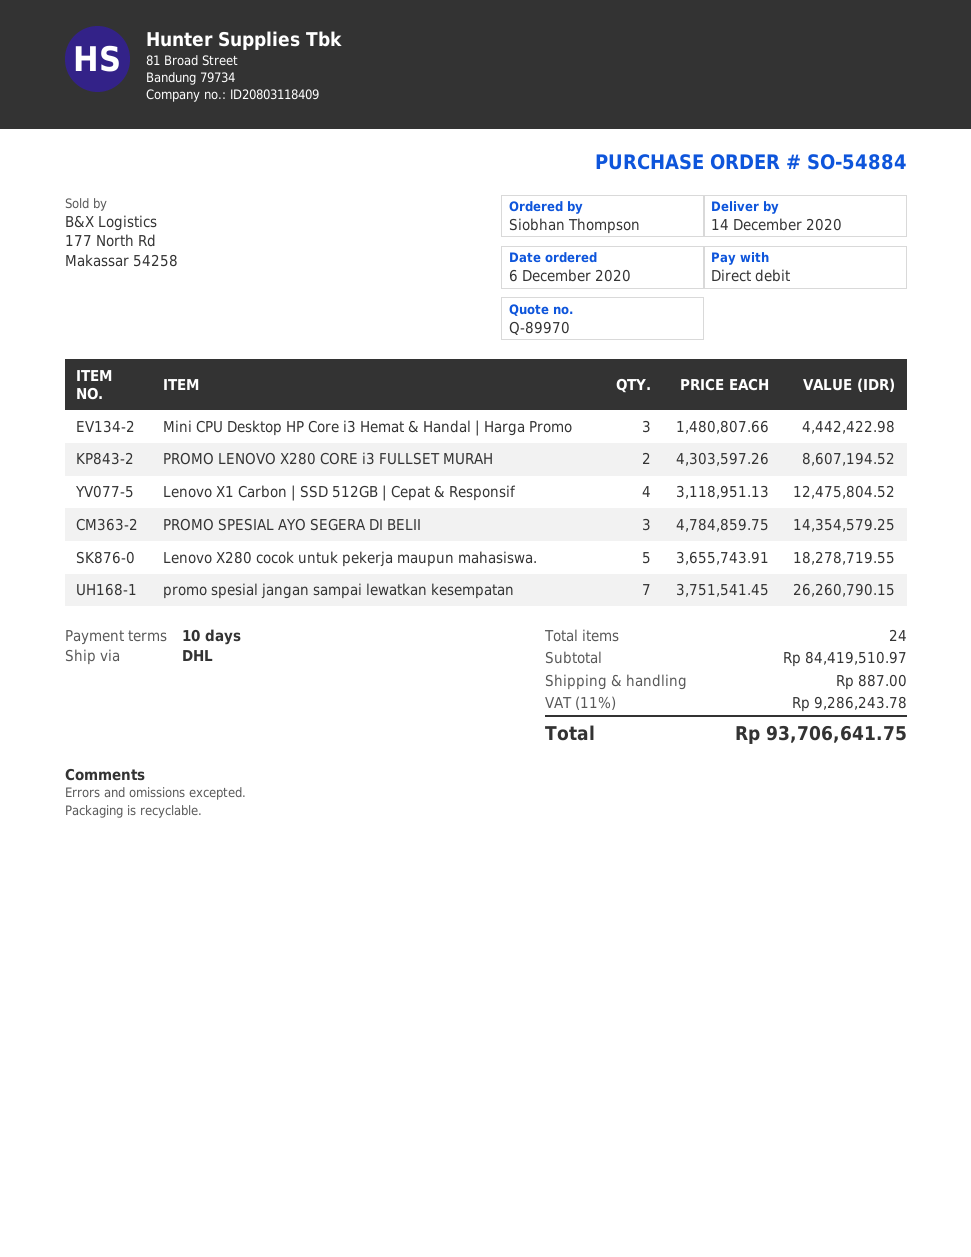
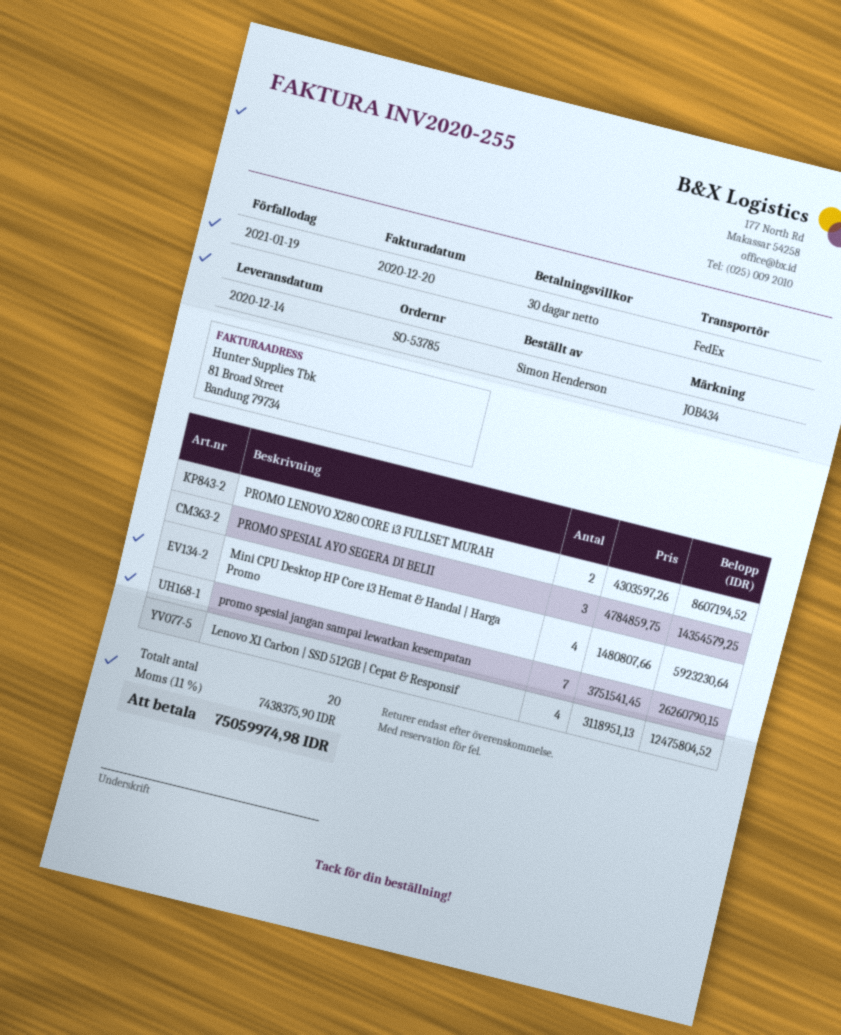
order number: SO-54884 -> SO-53785
payment terms: 10 days -> 30 days
ordered by: Siobhan Thompson -> Simon Henderson
shipping method: DHL -> FedEx
Mini CPU Desktop HP Core i3 Hemat & Handal | Harga Promo: 3 x 1480807.66 = 4442422.98 -> 4 x 1480807.66 = 5923230.64
Lenovo X280 cocok untuk pekerja maupun mahasiswa.: 5 x 3655743.91 = 18278719.55 -> none
total quantity: 24 -> 20
shipping: 887.00 -> none
tax: 11% = 9286243.78 -> 11% = 7438375.90
total: 93706641.75 -> 75059974.98

